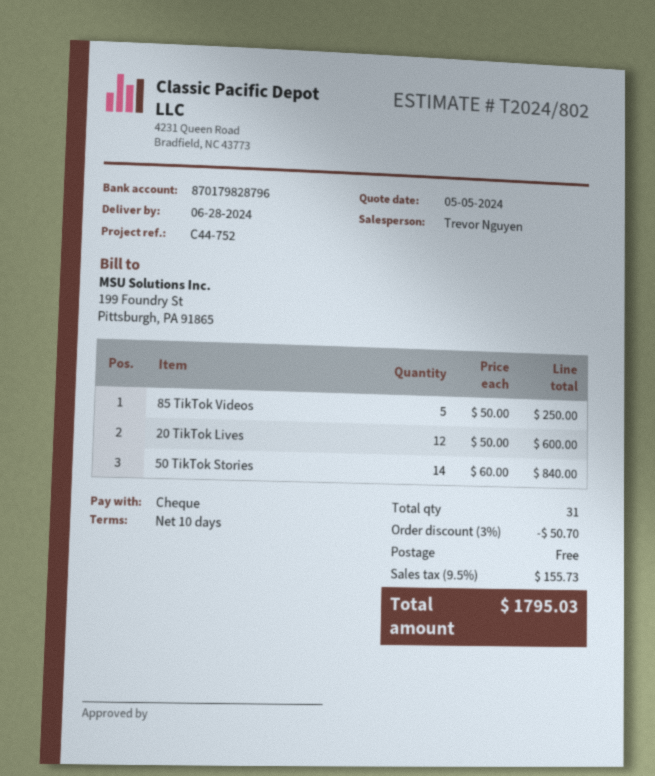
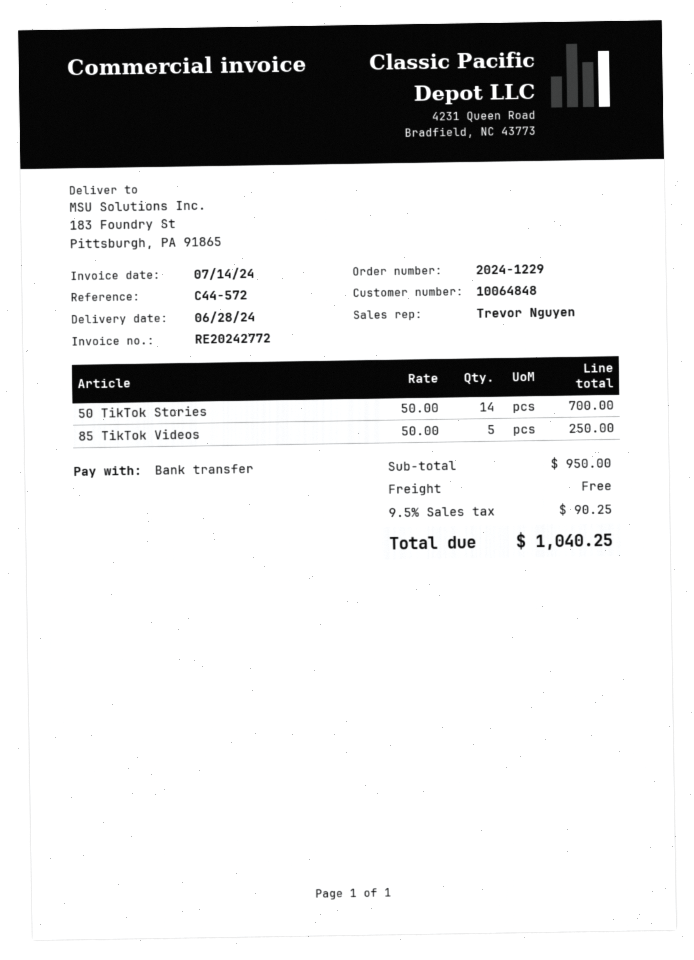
reference: C44-752 -> C44-572
payment method: cheque -> bank transfer
20 TikTok Lives: 12 x 50.00 = 600.00 -> none
50 TikTok Stories: 14 x 60.00 = 840.00 -> 14 x 50.00 = 700.00
discount: 3% = 50.70 -> none
tax: 9.5% = 155.73 -> 9.5% = 90.25
total: 1795.03 -> 1040.25

